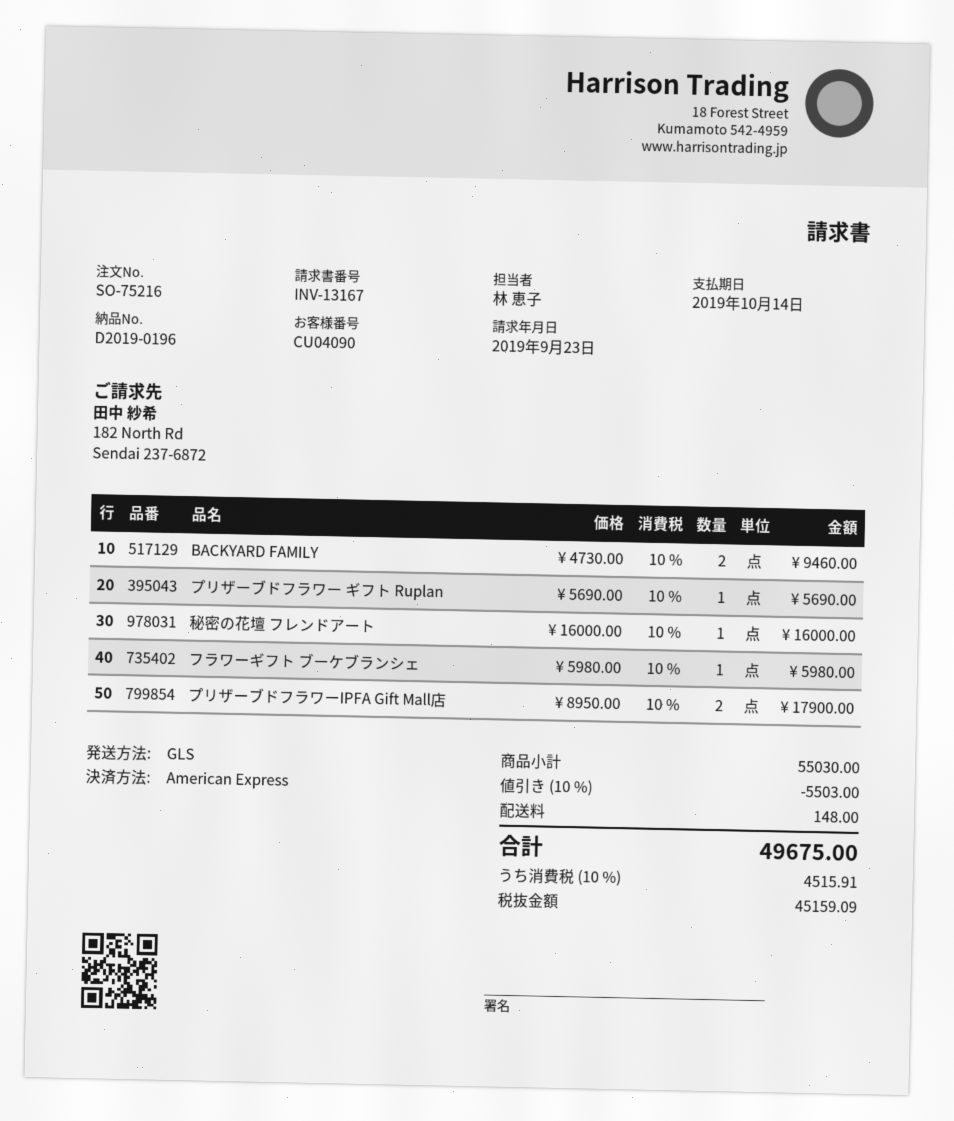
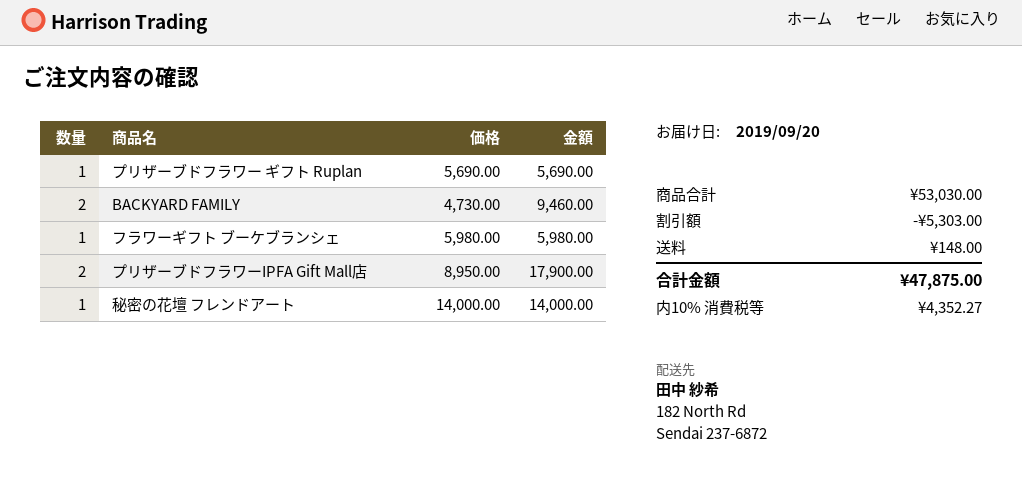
秘密の花壇 フレンドアート: 1 x 16000.00 = 16000.00 -> 1 x 14000.00 = 14000.00
subtotal: 55030.00 -> 53030.00
discount: 5503.00 -> 5303.00
tax: 10% = 4515.91 -> 10% = 4352.27
total: 49675.00 -> 47875.00

